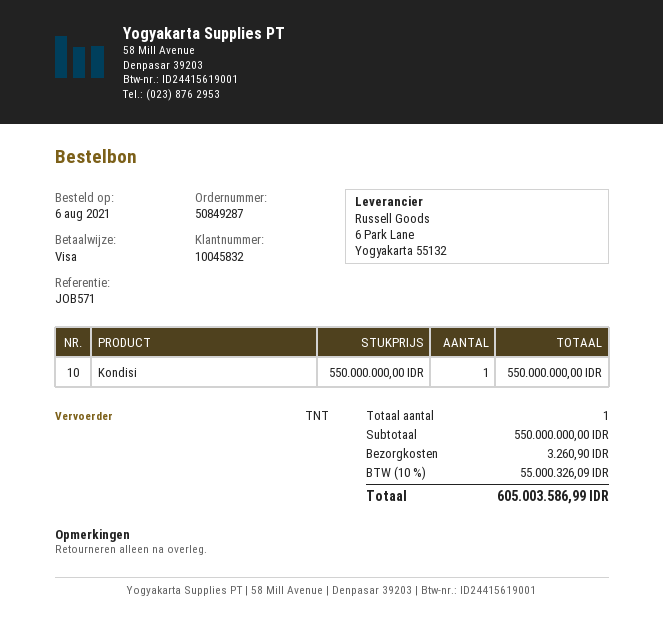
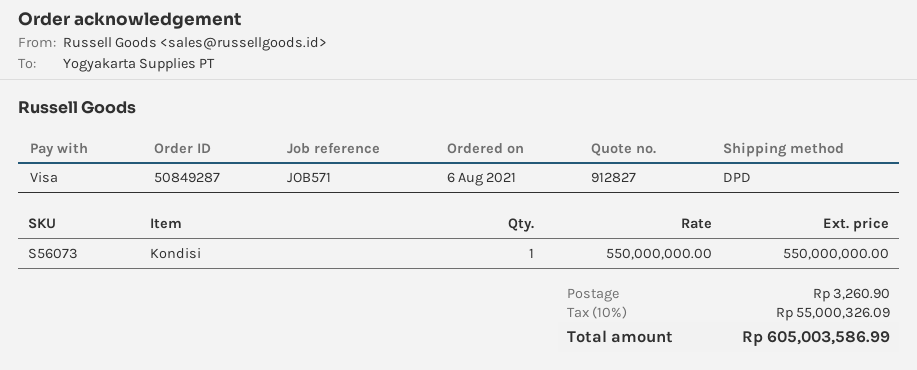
shipping method: TNT -> DPD

